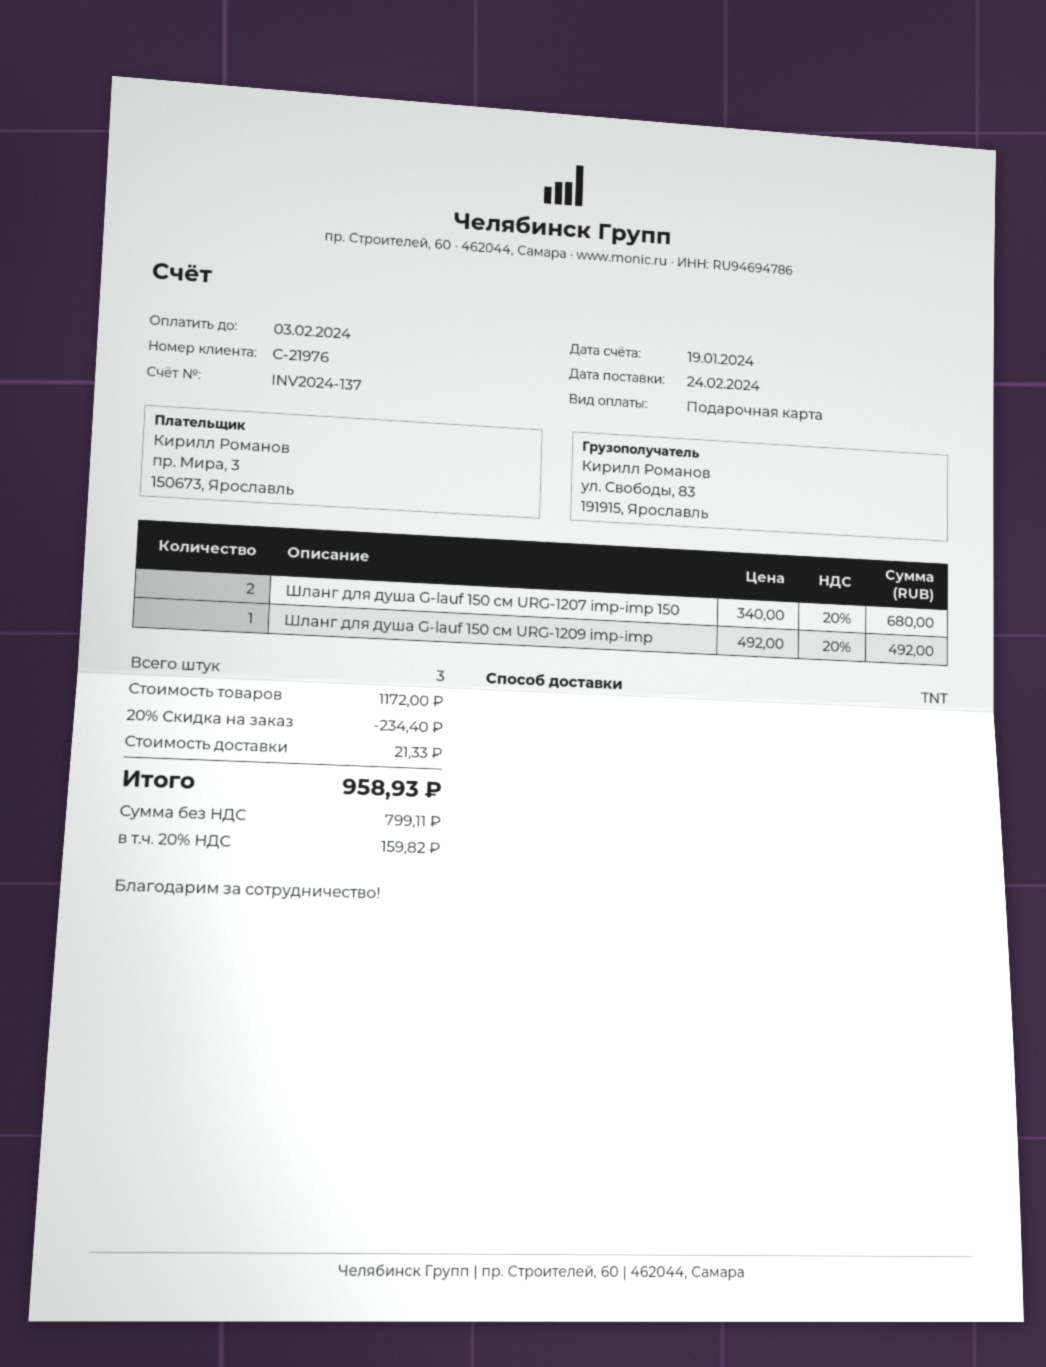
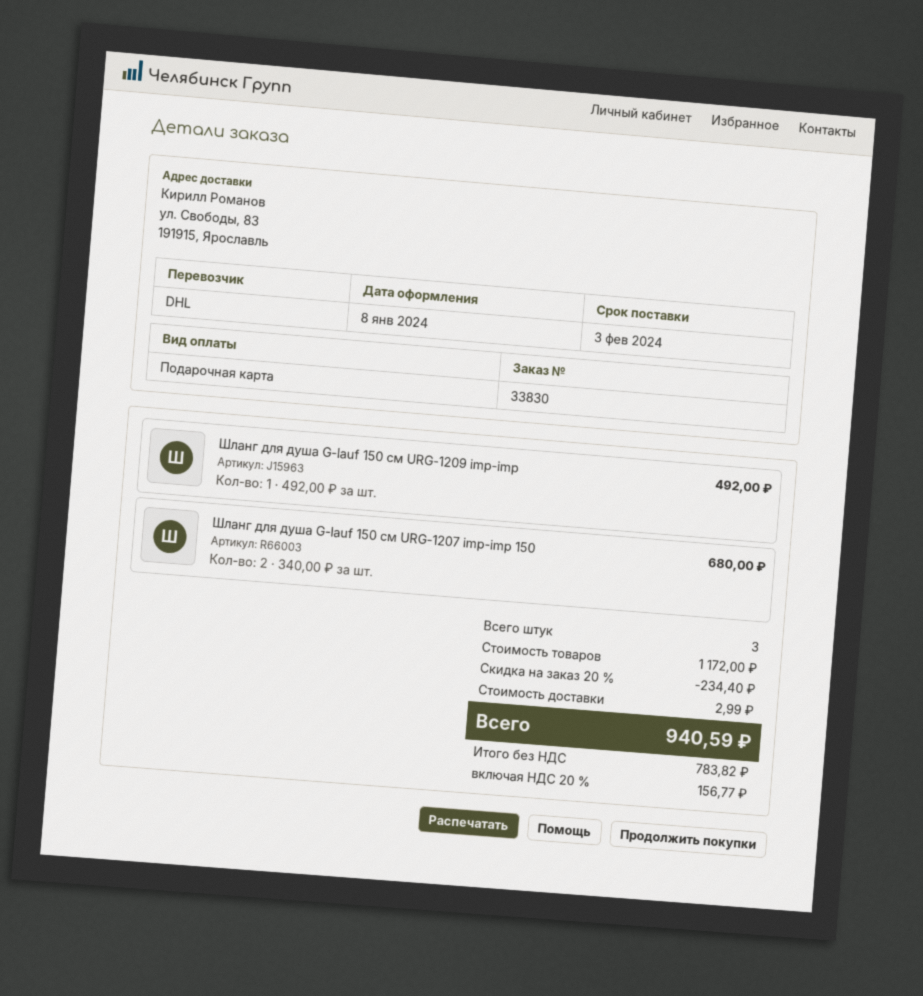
delivery date: 2024-02-24 -> 2024-02-03
shipping method: TNT -> DHL
shipping: 21.33 -> 2.99
net: 799.11 -> 783.82
tax: 20% = 159.82 -> 20% = 156.77
total: 958.93 -> 940.59

